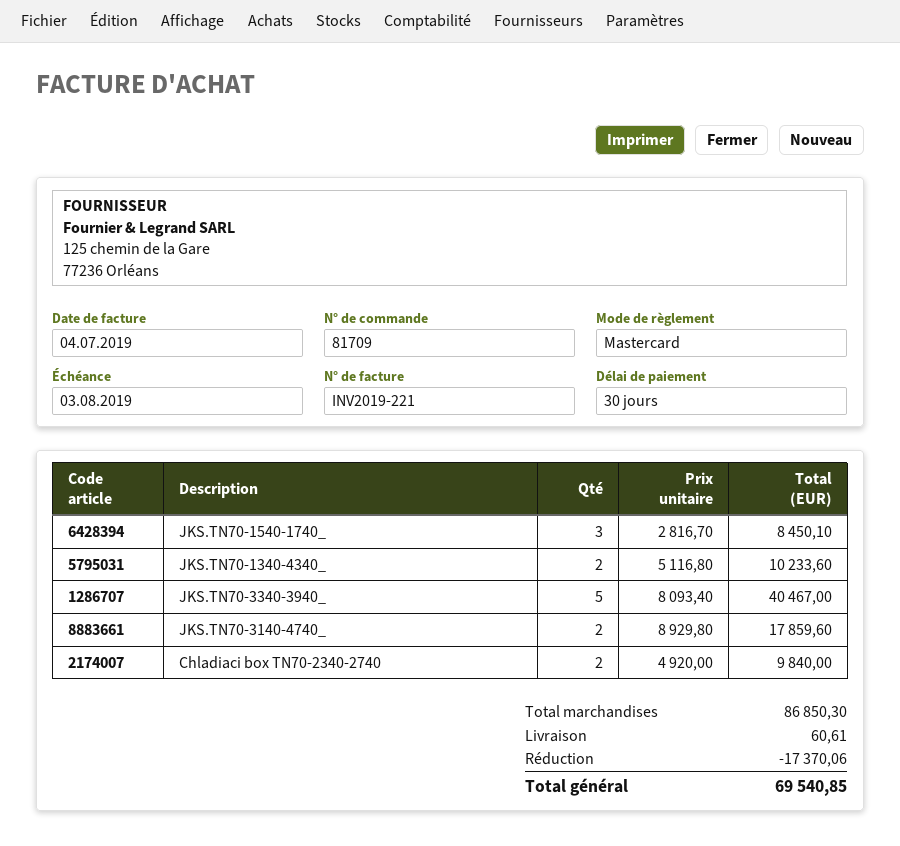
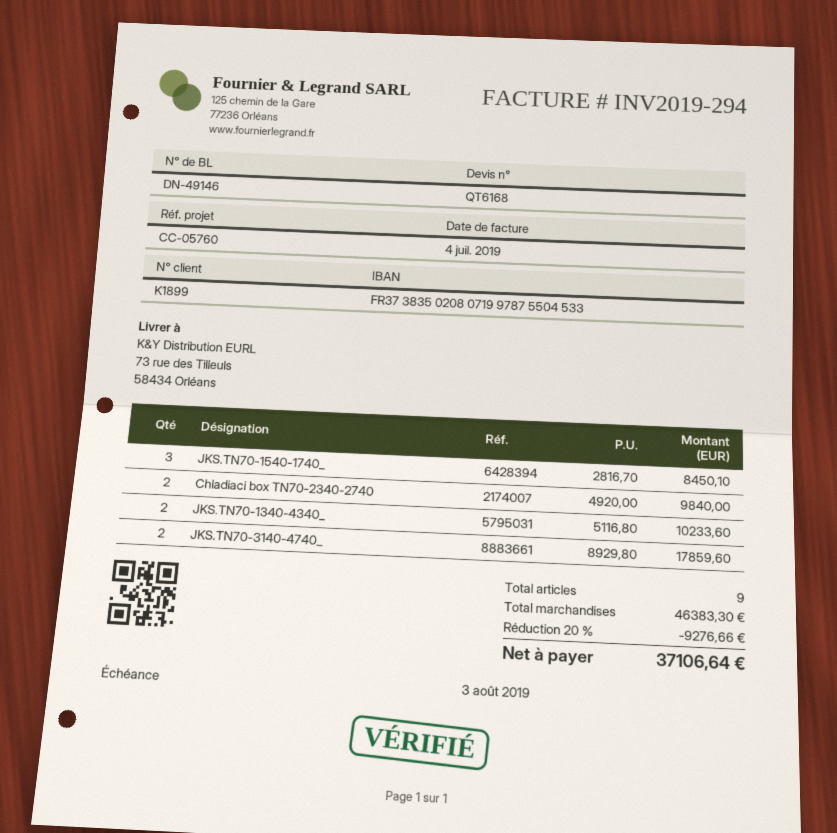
invoice number: INV2019-221 -> INV2019-294
JKS.TN70-3340-3940_: 5 x 8093.40 = 40467.00 -> none
subtotal: 86850.30 -> 46383.30
discount: 17370.06 -> 9276.66
shipping: 60.61 -> none
total: 69540.85 -> 37106.64

